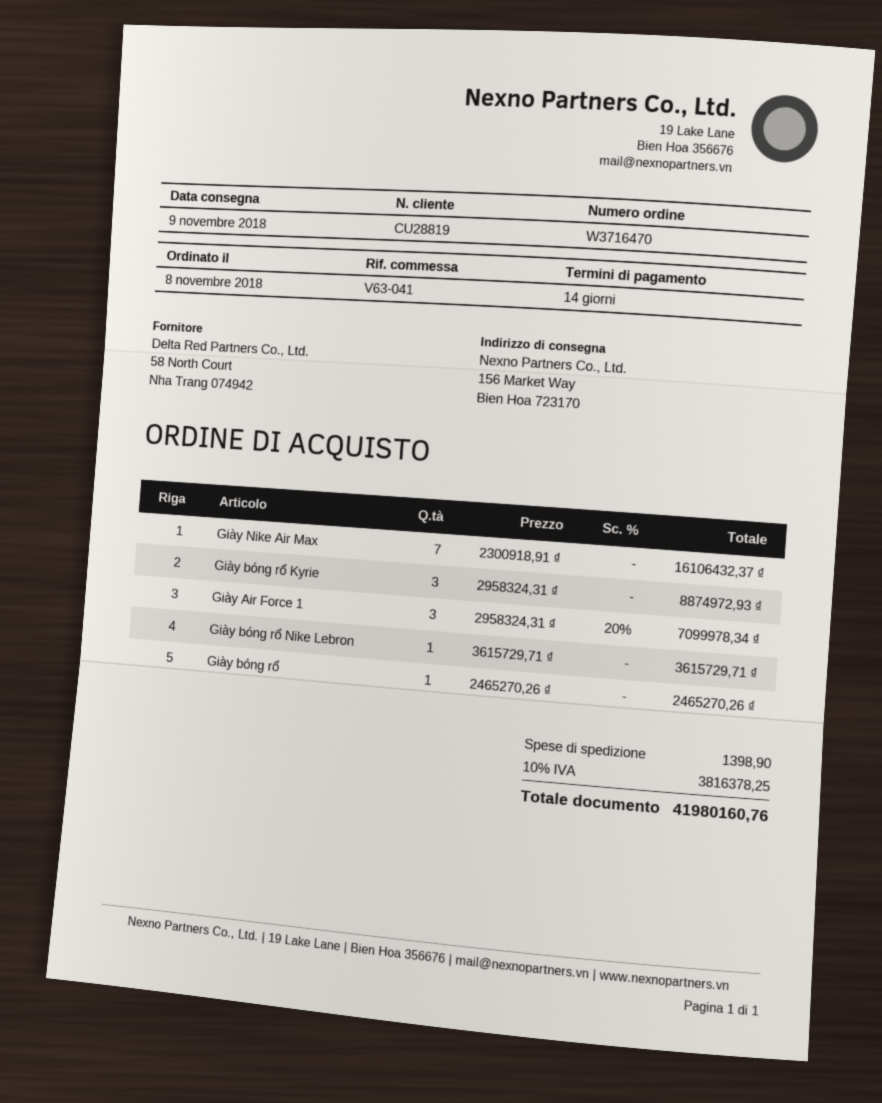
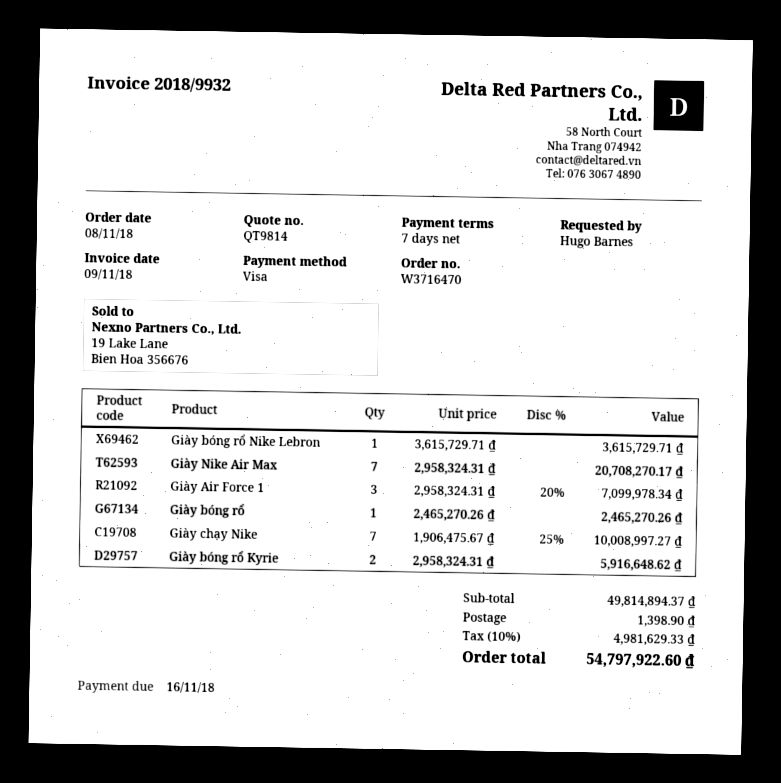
payment terms: 14 days -> 7 days
Giày Nike Air Max: 7 x 2300918.91 = 16106432.37 -> 7 x 2958324.31 = 20708270.17
Giày bóng rổ Kyrie: 3 x 2958324.31 = 8874972.93 -> 2 x 2958324.31 = 5916648.62
Giày chạy Nike: none -> 7 x 1906475.67 - 25% = 10008997.27
tax: 10% = 3816378.25 -> 10% = 4981629.33
total: 41980160.76 -> 54797922.60

